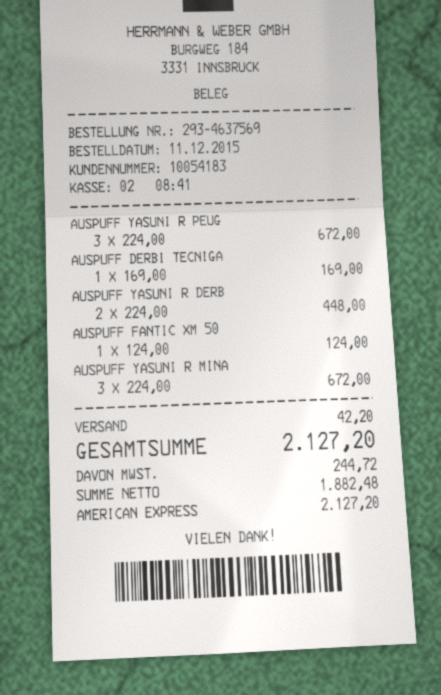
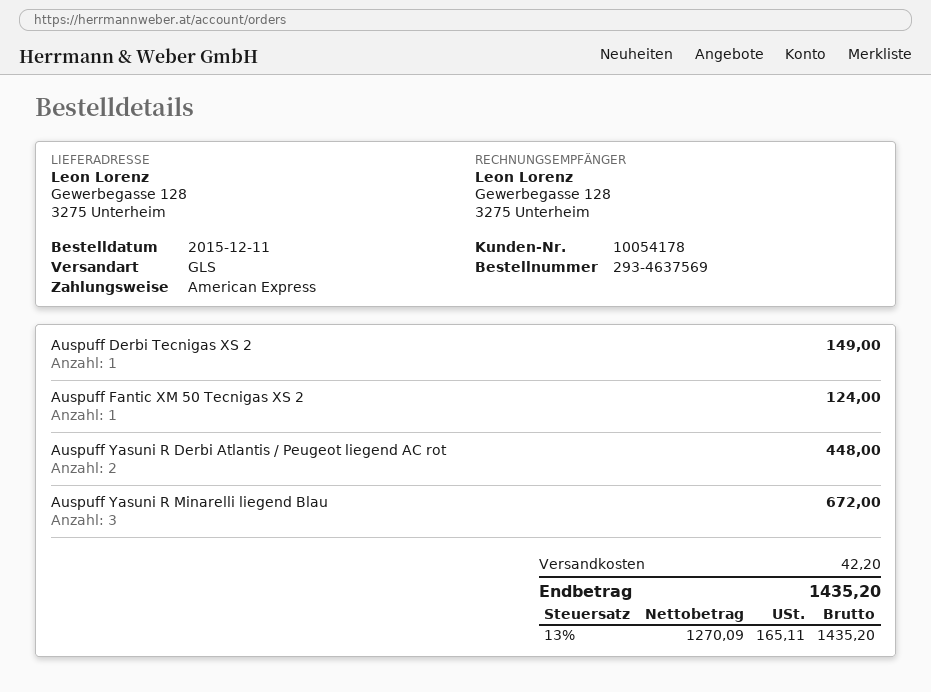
customer number: 10054183 -> 10054178
AUSPUFF YASUNI R PEUG: 3 for 672.00 -> none
AUSPUFF DERBI TECNIGA: 1 for 169.00 -> 1 for 149.00
net: 1882.48 -> 1270.09
tax: 244.72 -> 165.11
total: 2127.20 -> 1435.20

